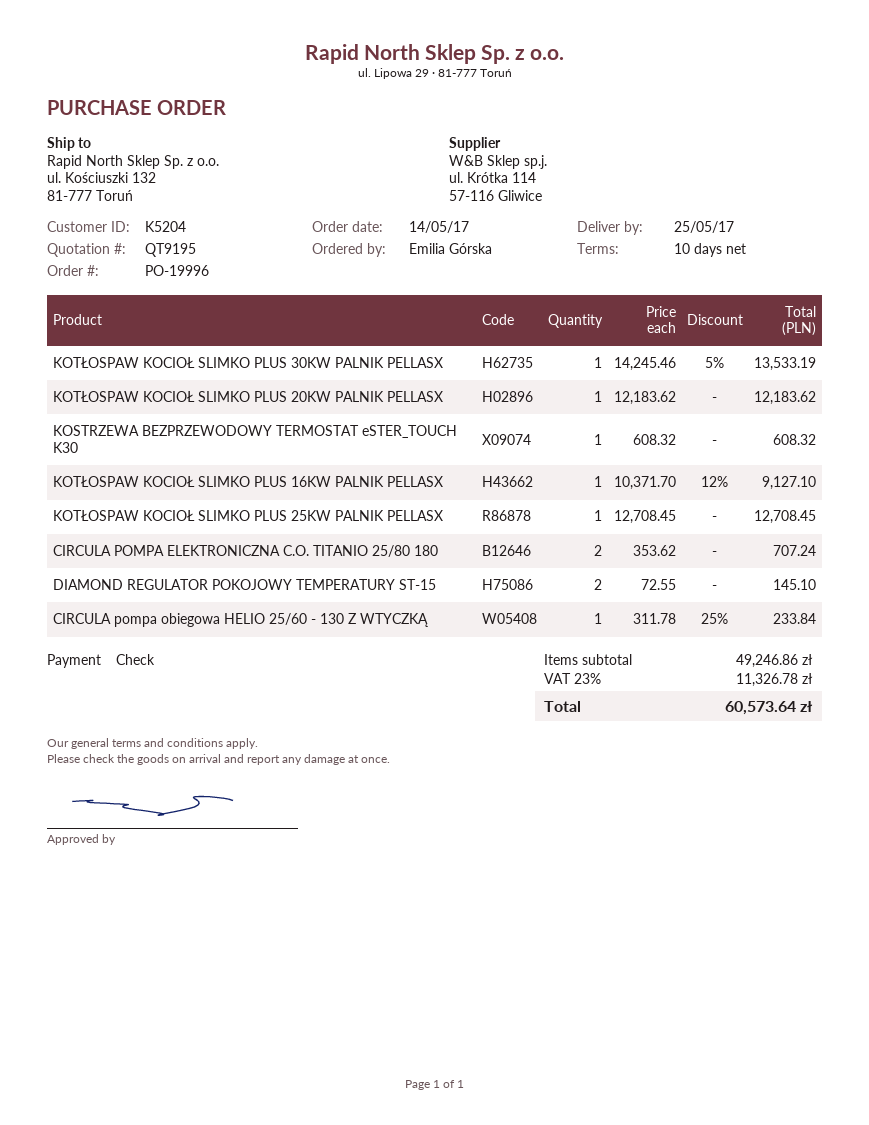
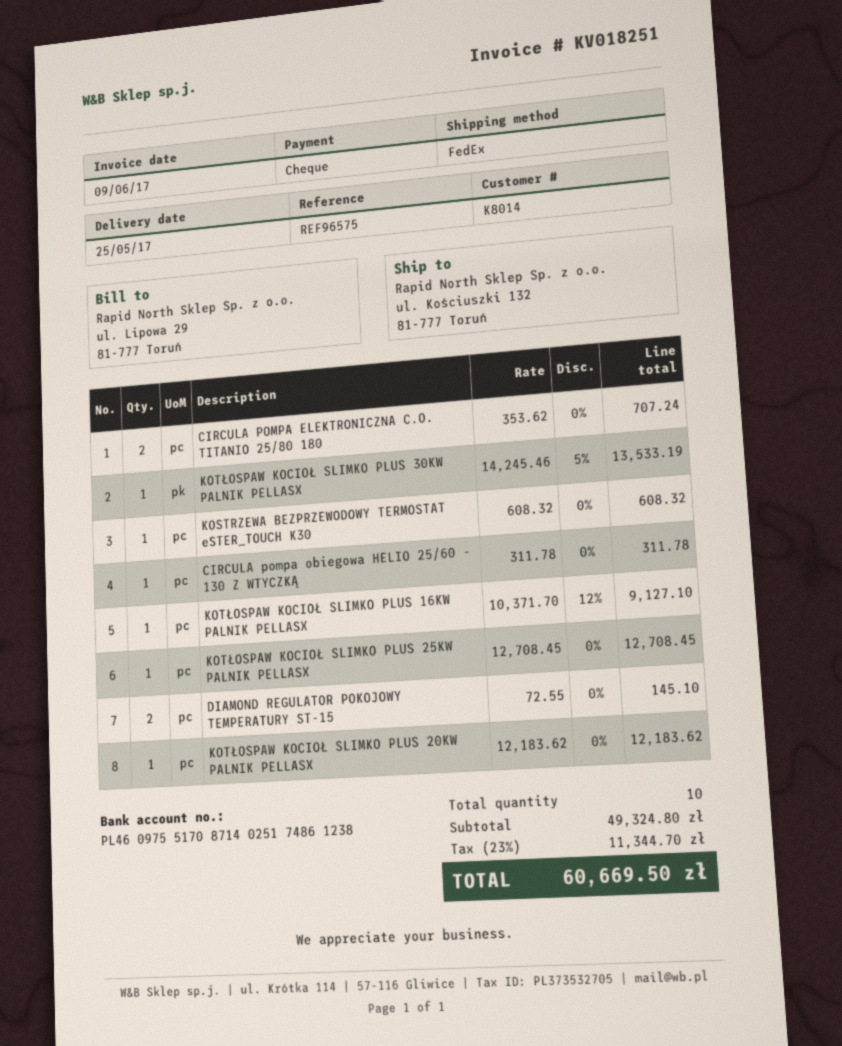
customer number: K5204 -> K8014
CIRCULA pompa obiegowa HELIO 25/60 - 130 Z WTYCZKĄ: 1 x 311.78 - 25% = 233.84 -> 1 x 311.78 = 311.78
subtotal: 49246.86 -> 49324.80
tax: 23% = 11326.78 -> 23% = 11344.70
total: 60573.64 -> 60669.50

